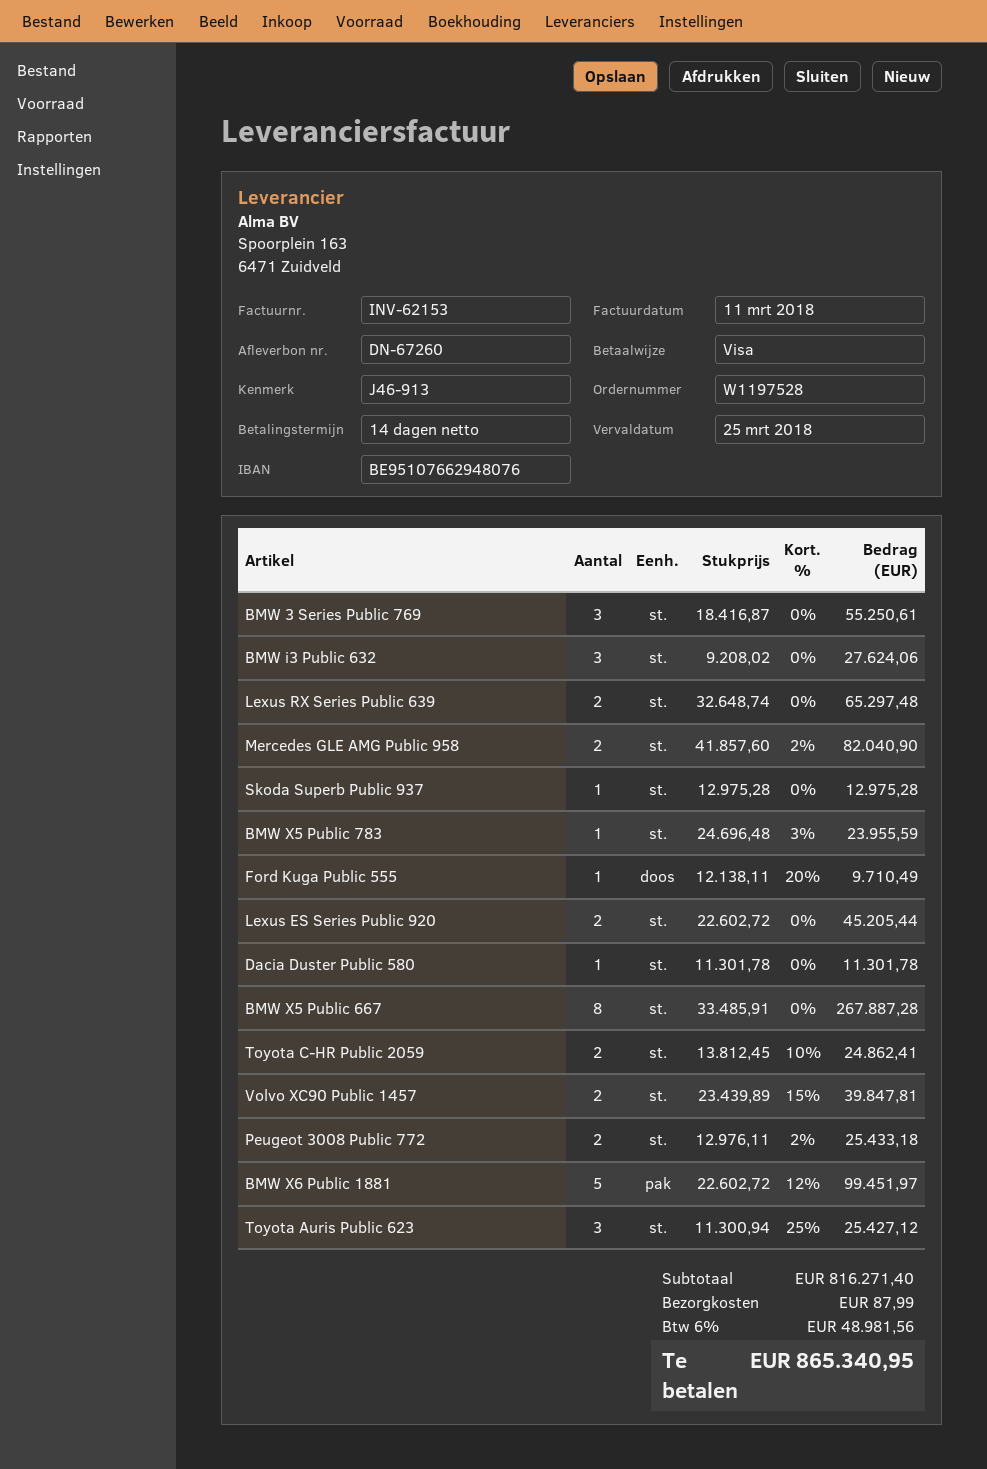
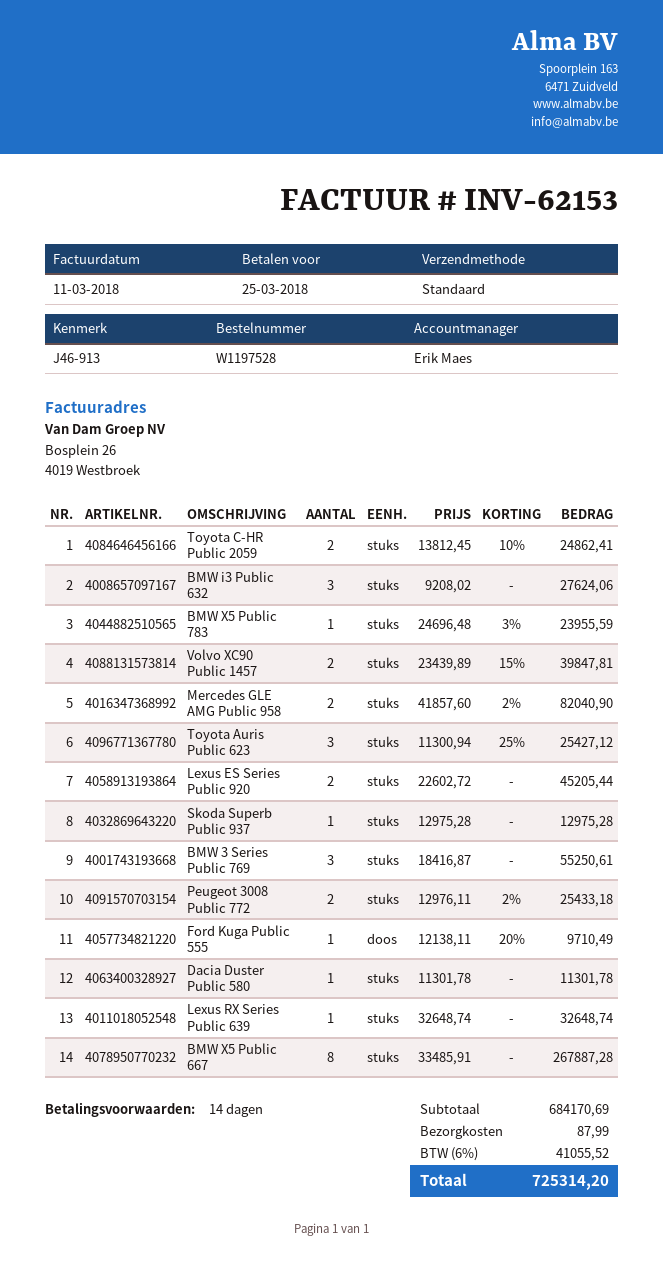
Lexus RX Series Public 639: 2 x 32648.74 = 65297.48 -> 1 x 32648.74 = 32648.74
BMW X6 Public 1881: 5 x 22602.72 - 12% = 99451.97 -> none
subtotal: 816271.40 -> 684170.69
tax: 6% = 48981.56 -> 6% = 41055.52
total: 865340.95 -> 725314.20

